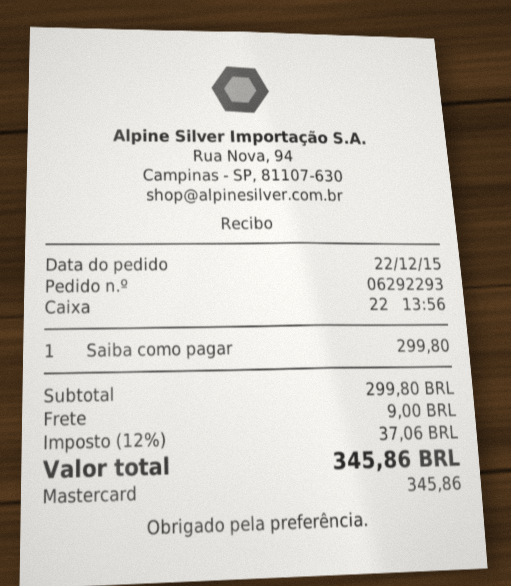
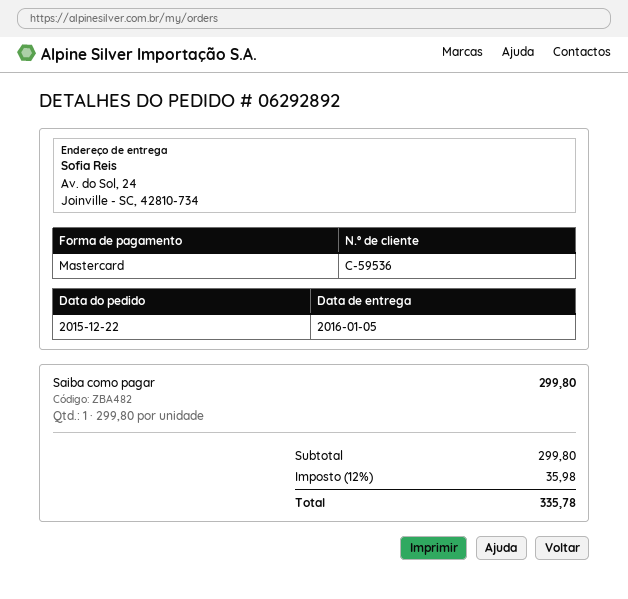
order number: 06292293 -> 06292892
shipping: 9.00 -> none
tax: 12% = 37.06 -> 12% = 35.98
total: 345.86 -> 335.78

